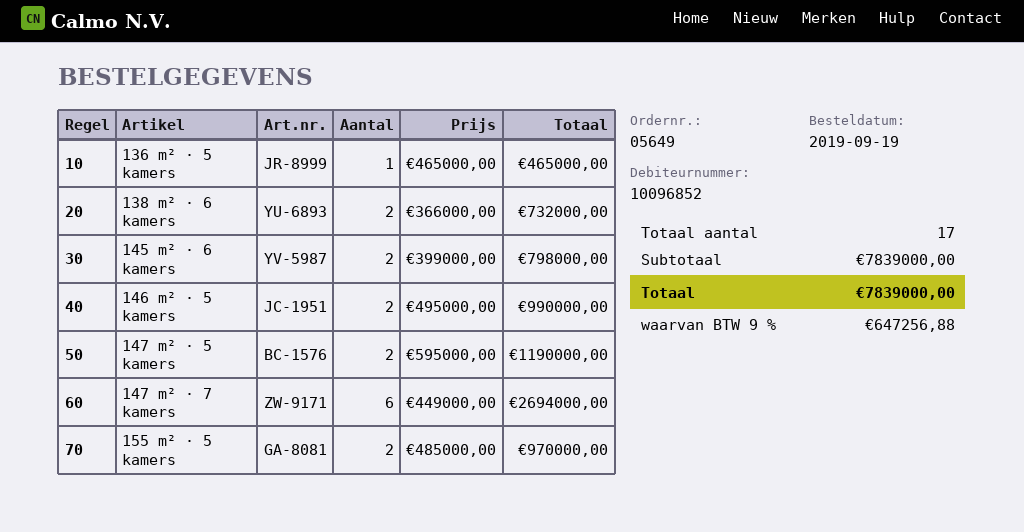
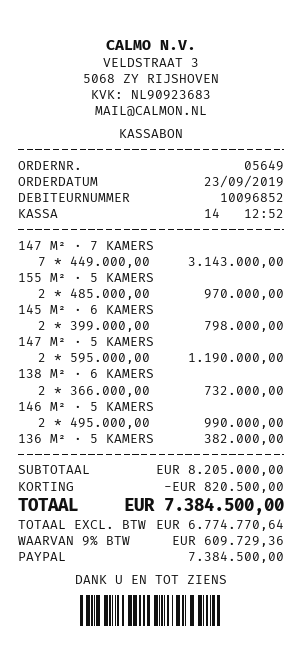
order date: 2019-09-19 -> 2019-09-23
136 m² · 5 kamers: 1 x 465000.00 = 465000.00 -> 1 x 382000.00 = 382000.00
147 m² · 7 kamers: 6 x 449000.00 = 2694000.00 -> 7 x 449000.00 = 3143000.00
subtotal: 7839000.00 -> 8205000.00
discount: none -> 820500.00
tax: 9% = 647256.88 -> 9% = 609729.36
total: 7839000.00 -> 7384500.00

